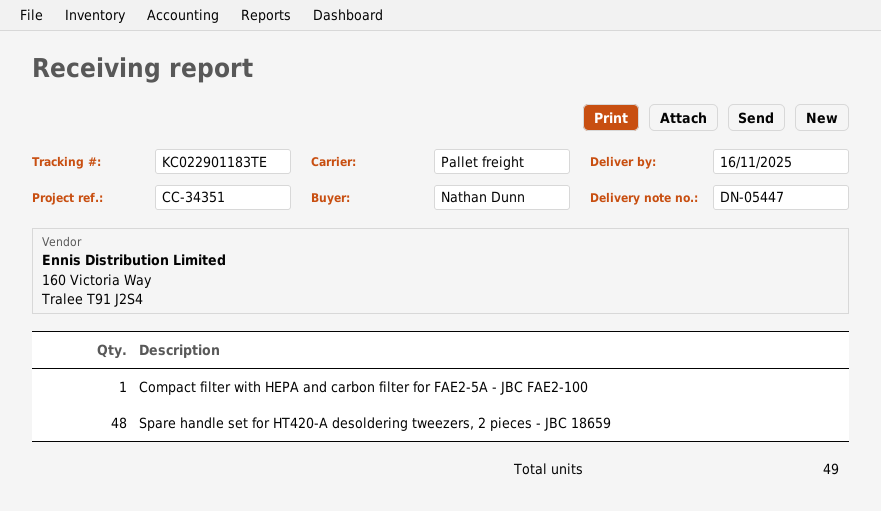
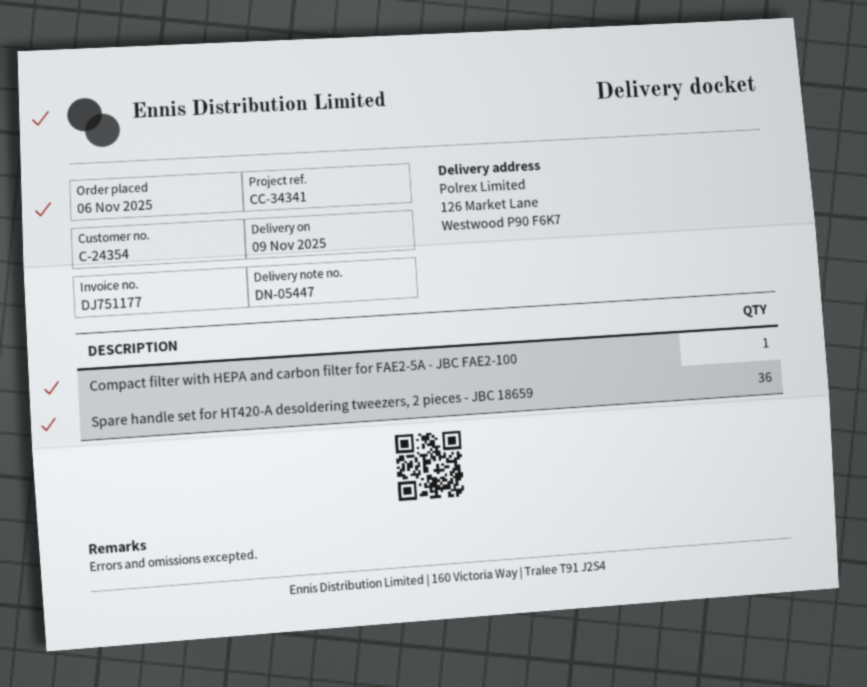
delivery date: 2025-11-16 -> 2025-11-09
reference: CC-34351 -> CC-34341
Spare handle set for HT420-A desoldering tweezers, 2 pieces - JBC 18659: 48 -> 36

